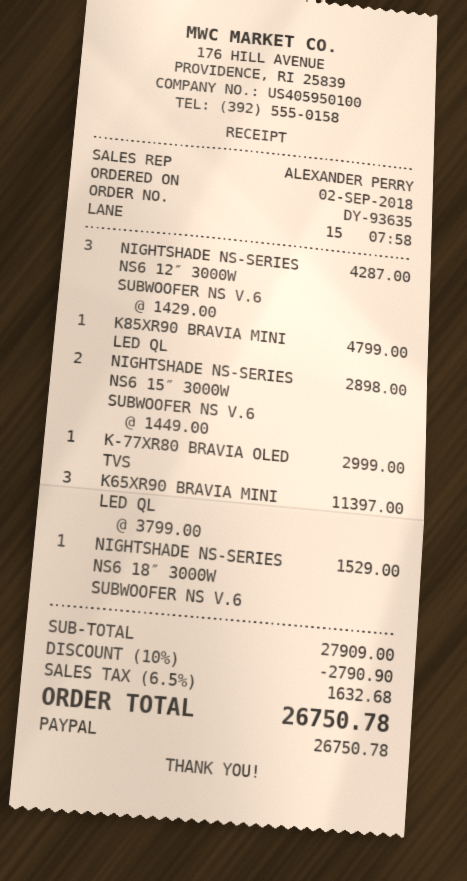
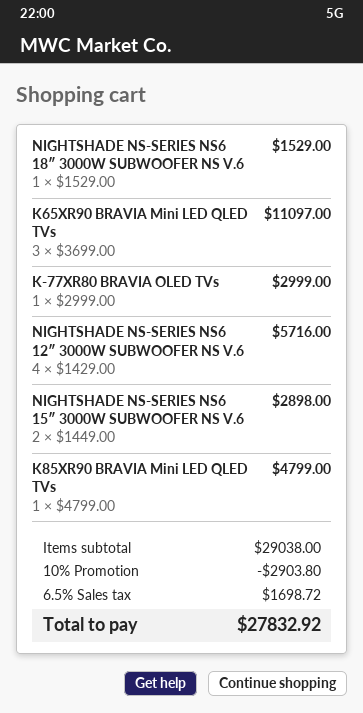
NIGHTSHADE NS-SERIES NS6 12″ 3000W SUBWOOFER NS V.6: 3 x 1429.00 = 4287.00 -> 4 x 1429.00 = 5716.00
K65XR90 BRAVIA MINI LED QL: 3 x 3799.00 = 11397.00 -> 3 x 3699.00 = 11097.00
subtotal: 27909.00 -> 29038.00
discount: 10% = 2790.90 -> 10% = 2903.80
tax: 6.5% = 1632.68 -> 6.5% = 1698.72
total: 26750.78 -> 27832.92

